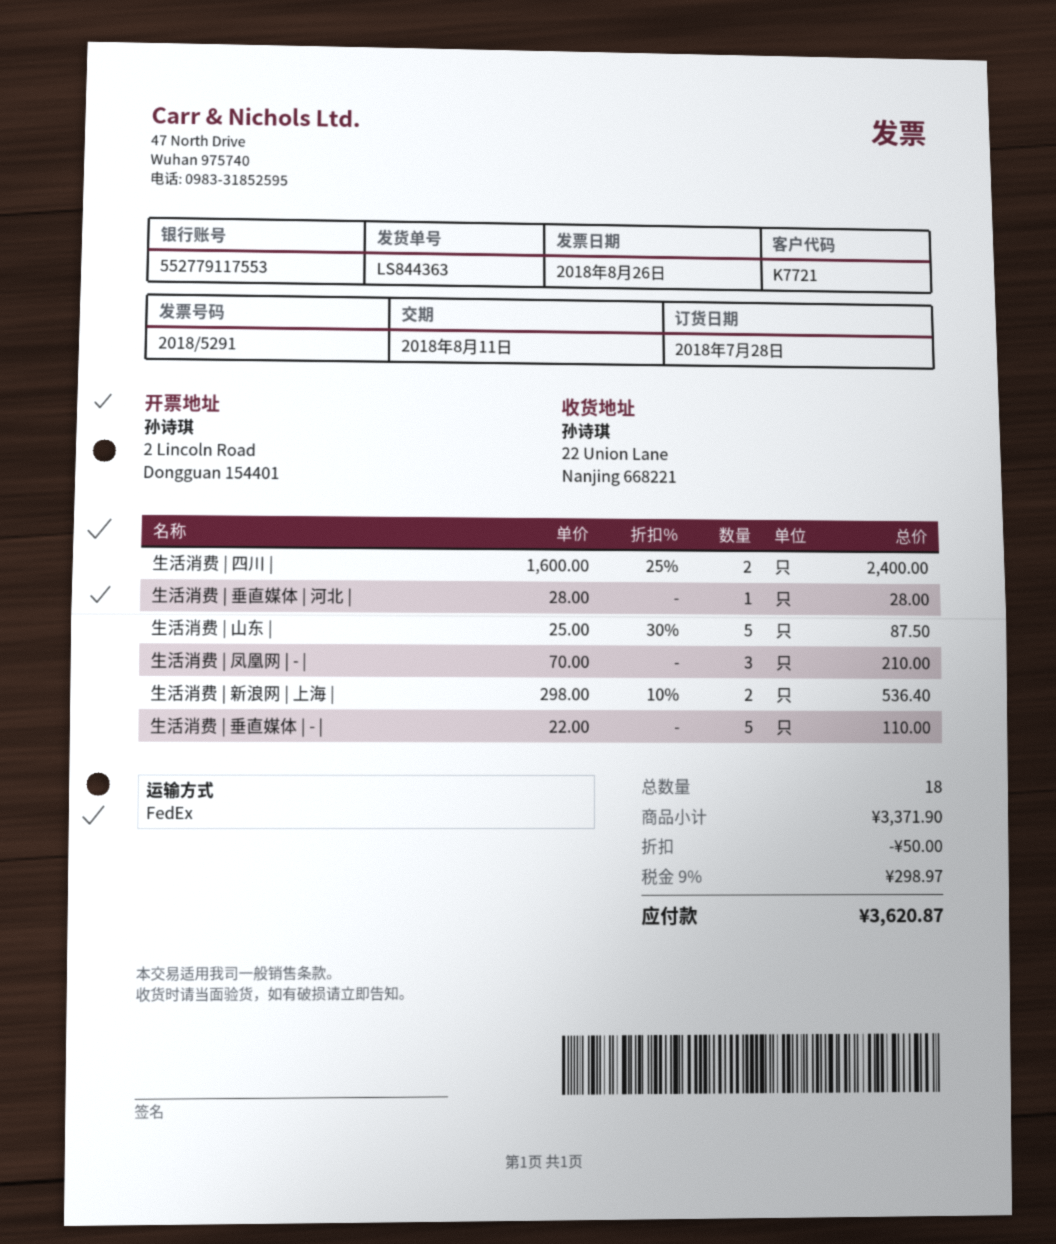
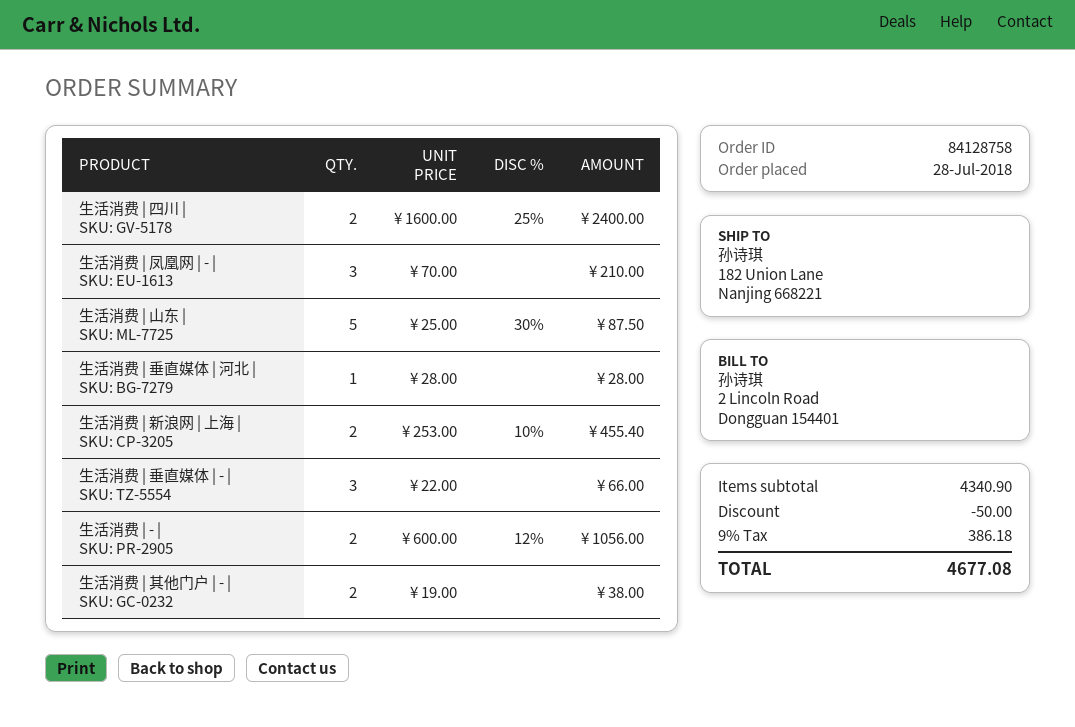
ship to: 22 Union Lane, Nanjing 668221 -> 182 Union Lane, Nanjing 668221
生活消费 | 新浪网 | 上海 |: 2 x 298.00 - 10% = 536.40 -> 2 x 253.00 - 10% = 455.40
生活消费 | 垂直媒体 | - |: 5 x 22.00 = 110.00 -> 3 x 22.00 = 66.00
生活消费 | - |: none -> 2 x 600.00 - 12% = 1056.00
生活消费 | 其他门户 | - |: none -> 2 x 19.00 = 38.00
subtotal: 3371.90 -> 4340.90
tax: 9% = 298.97 -> 9% = 386.18
total: 3620.87 -> 4677.08

